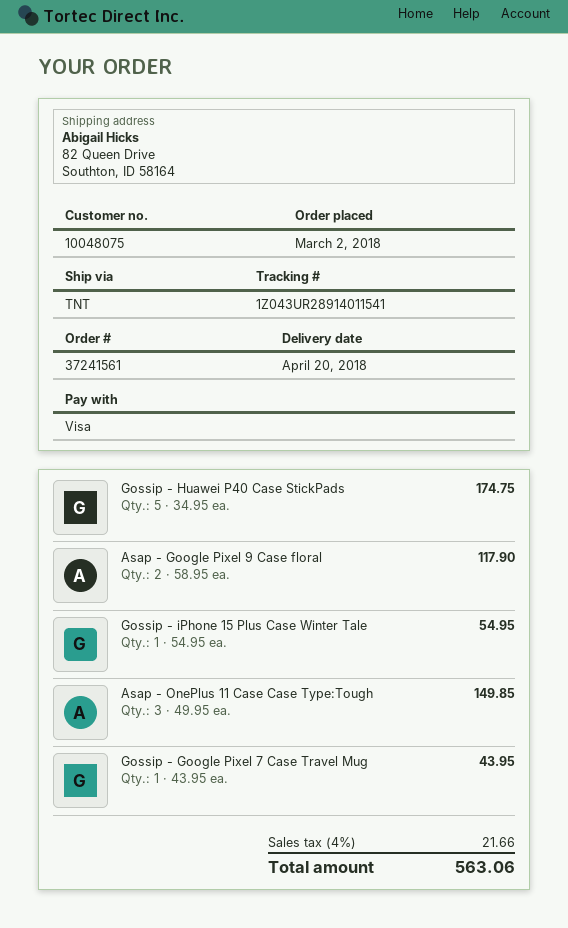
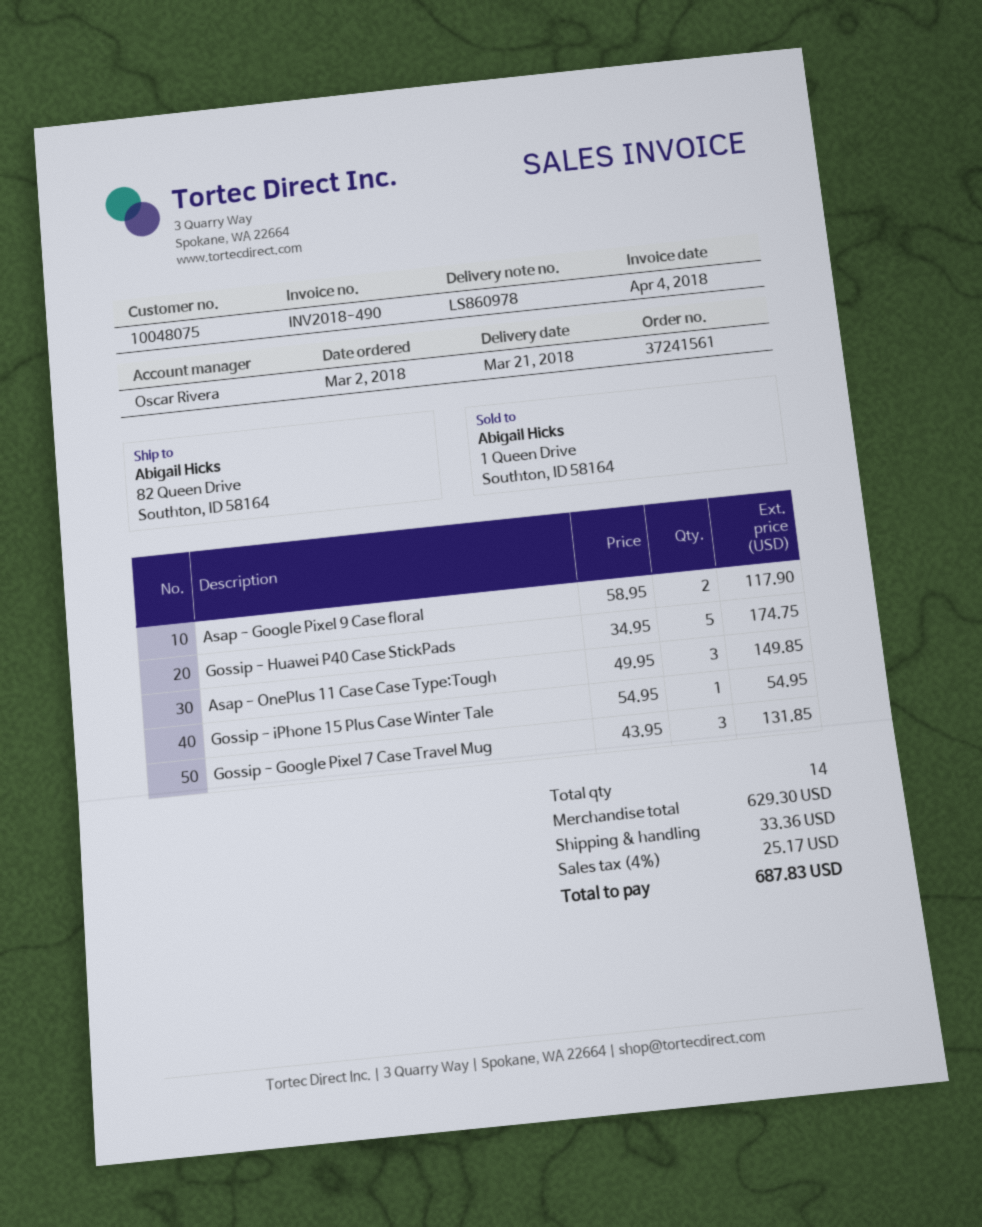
delivery date: 2018-04-20 -> 2018-03-21
Gossip - Google Pixel 7 Case Travel Mug: 1 x 43.95 = 43.95 -> 3 x 43.95 = 131.85
shipping: none -> 33.36
tax: 4% = 21.66 -> 4% = 25.17
total: 563.06 -> 687.83

